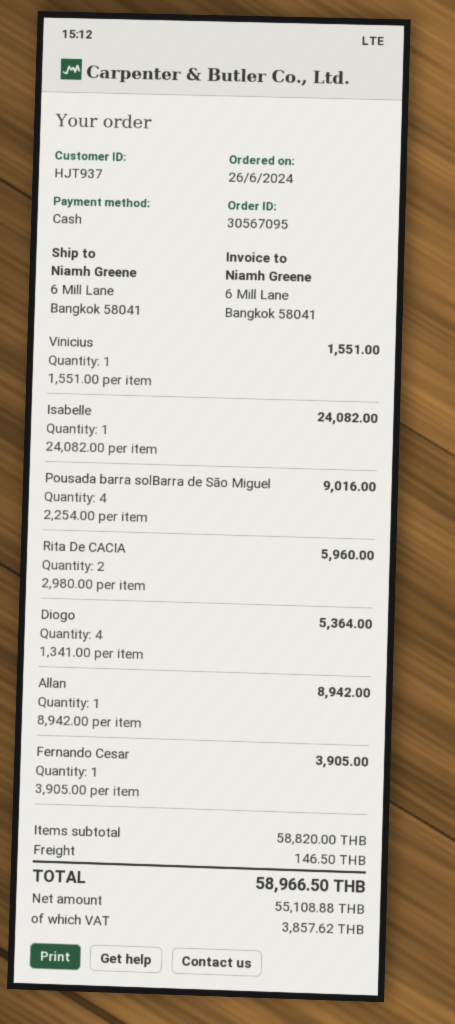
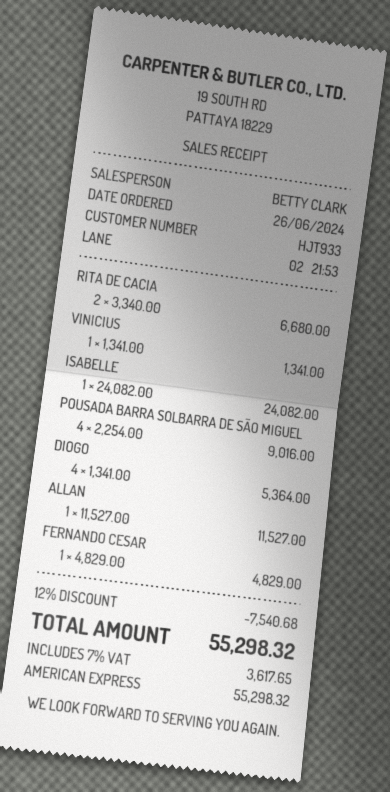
customer number: HJT937 -> HJT933
payment method: cash -> American Express
Vinicius: 1 x 1551.00 = 1551.00 -> 1 x 1341.00 = 1341.00
Rita De CACIA: 2 x 2980.00 = 5960.00 -> 2 x 3340.00 = 6680.00
Allan: 1 x 8942.00 = 8942.00 -> 1 x 11527.00 = 11527.00
Fernando Cesar: 1 x 3905.00 = 3905.00 -> 1 x 4829.00 = 4829.00
discount: none -> 12% = 7540.68
shipping: 146.50 -> none
tax: 3857.62 -> 3617.65
total: 58966.50 -> 55298.32

